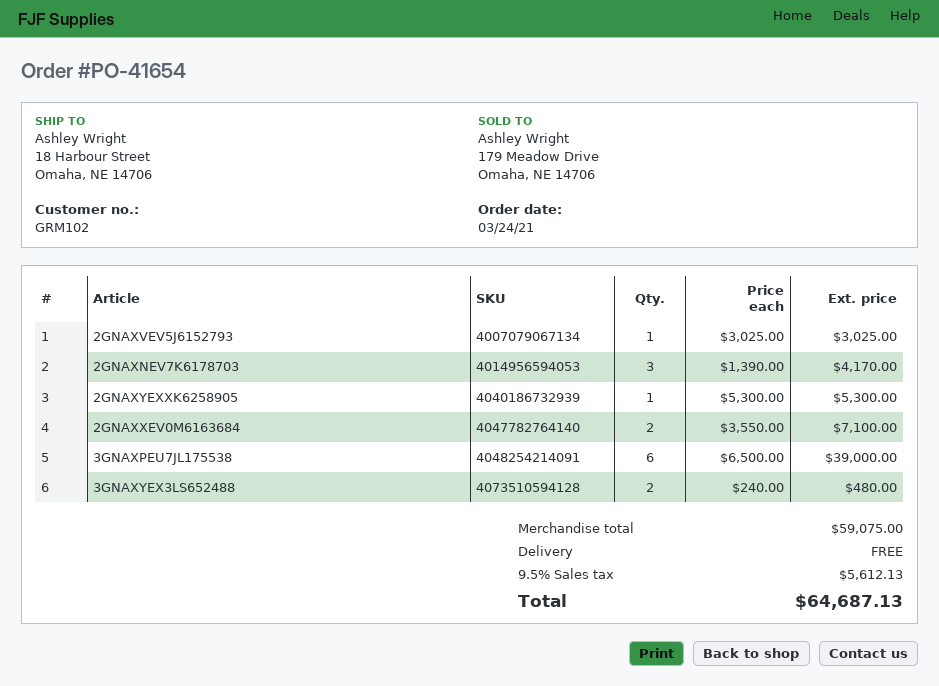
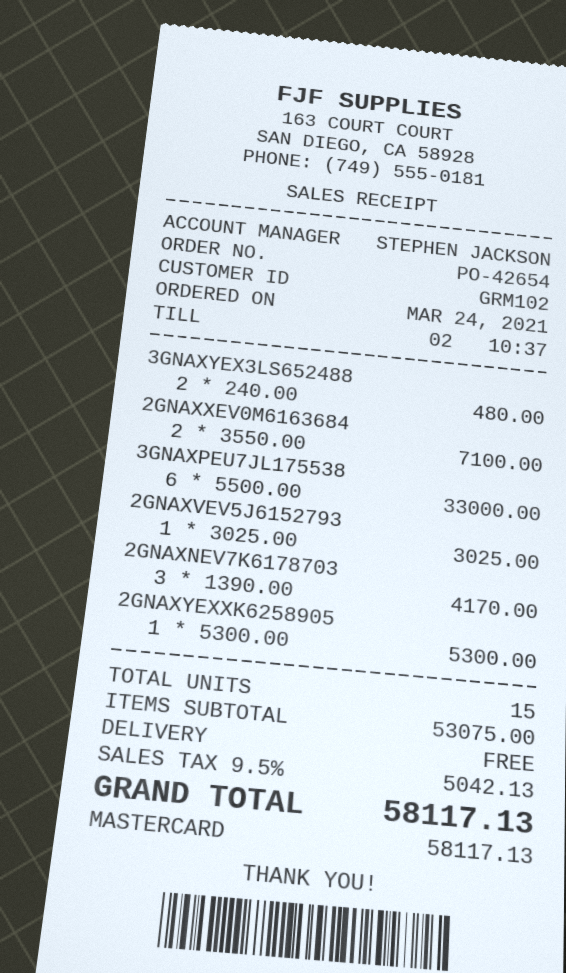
order number: PO-41654 -> PO-42654
3GNAXPEU7JL175538: 6 x 6500.00 = 39000.00 -> 6 x 5500.00 = 33000.00
subtotal: 59075.00 -> 53075.00
tax: 9.5% = 5612.13 -> 9.5% = 5042.13
total: 64687.13 -> 58117.13

